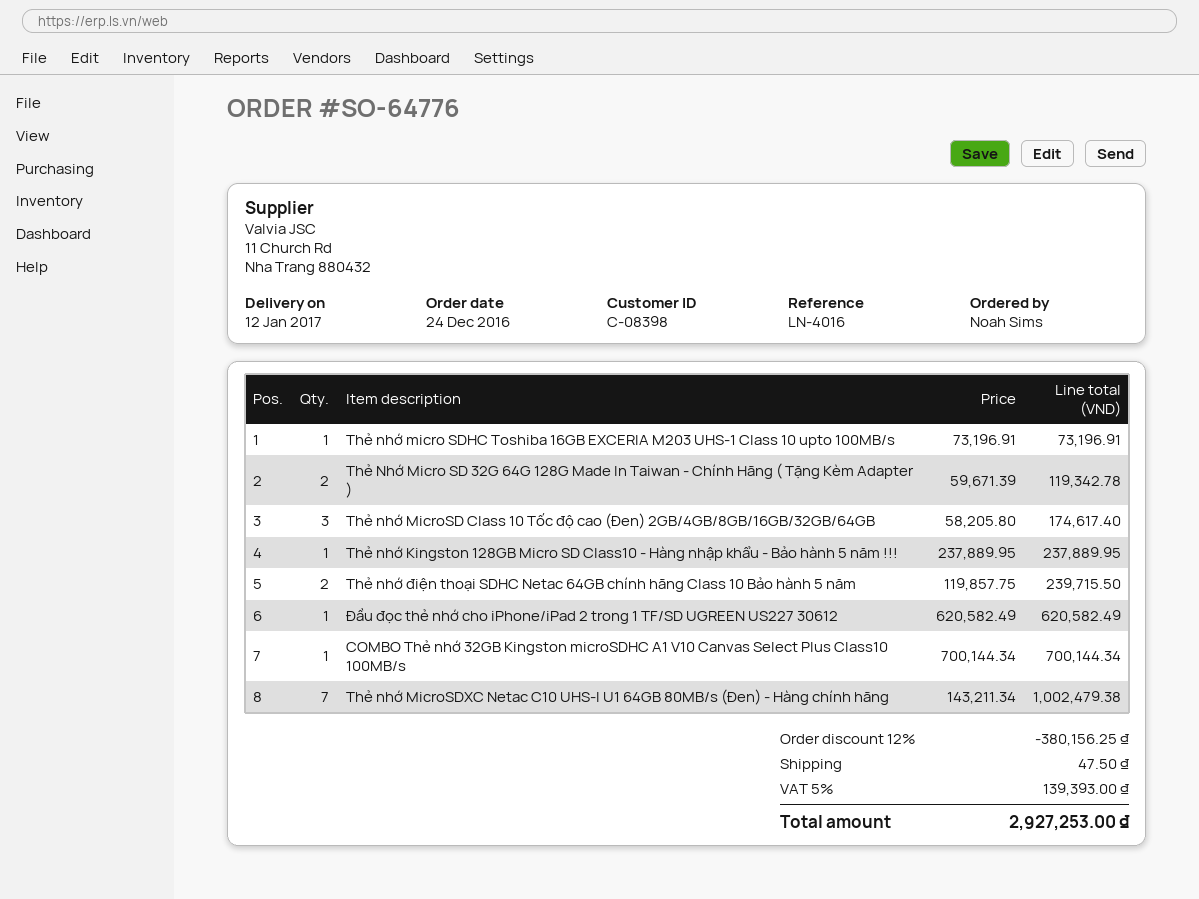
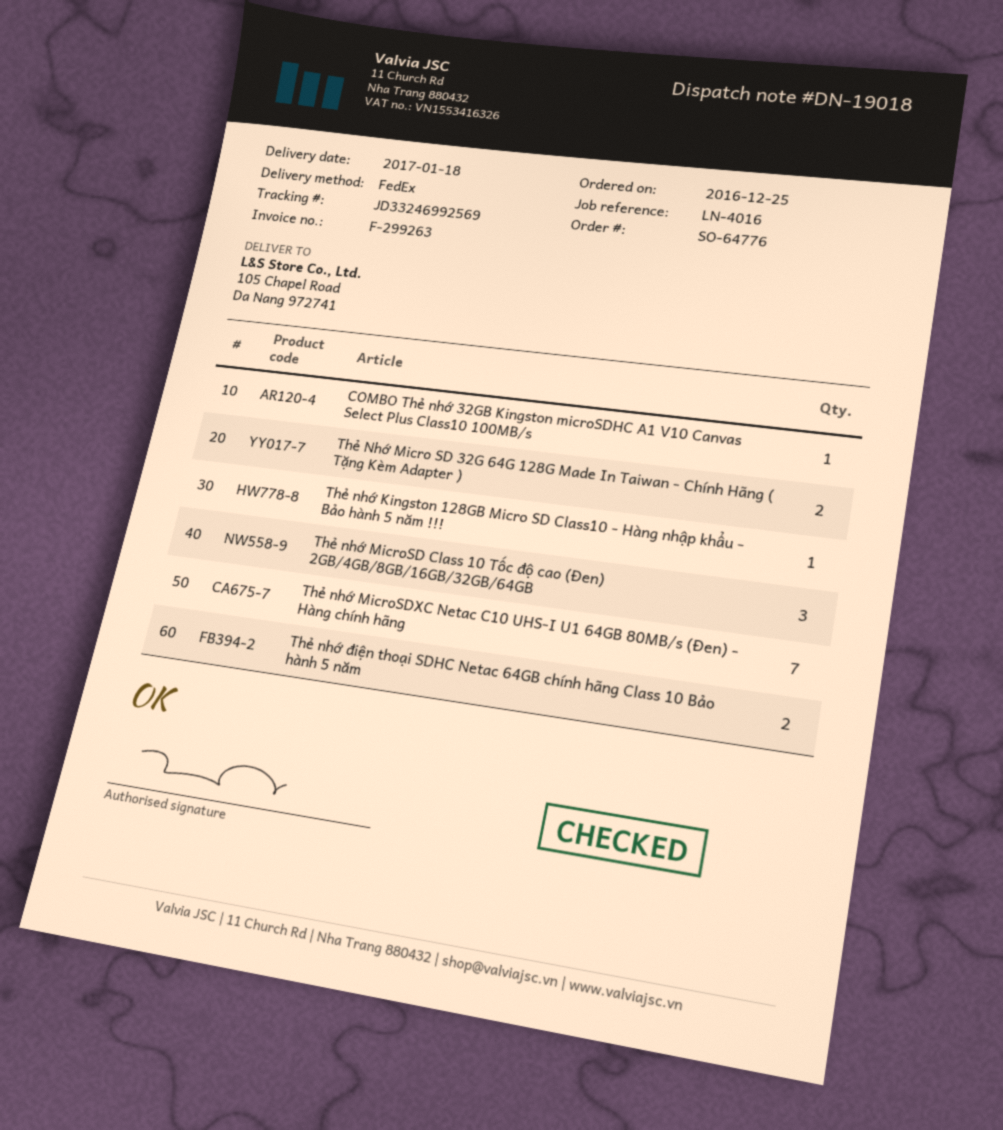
order date: 2016-12-24 -> 2016-12-25
delivery date: 2017-01-12 -> 2017-01-18
Thẻ nhớ micro SDHC Toshiba 16GB EXCERIA M203 UHS-1 Class 10 upto 100MB/s: 1 -> none
Đầu đọc thẻ nhớ cho iPhone/iPad 2 trong 1 TF/SD UGREEN US227 30612: 1 -> none

